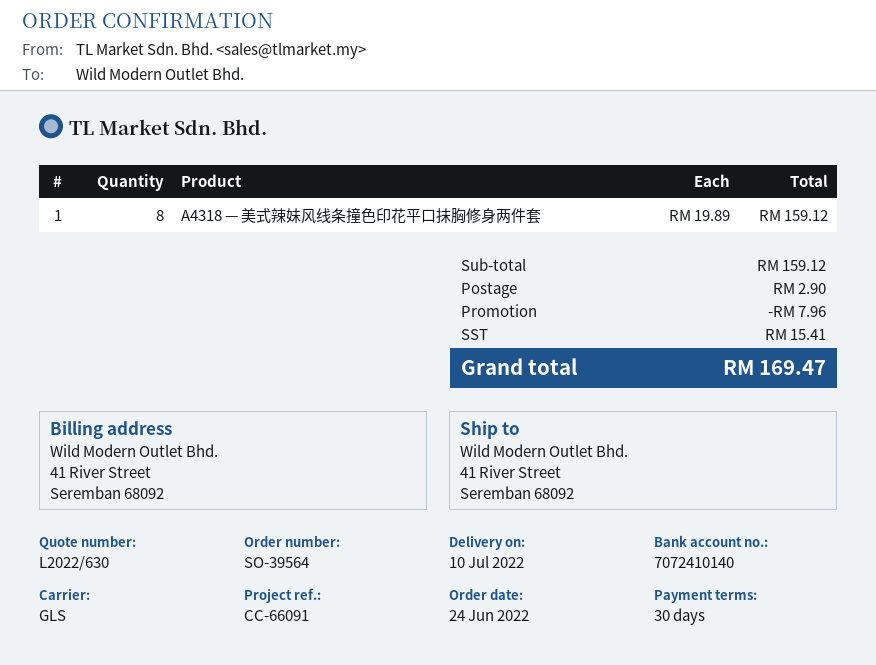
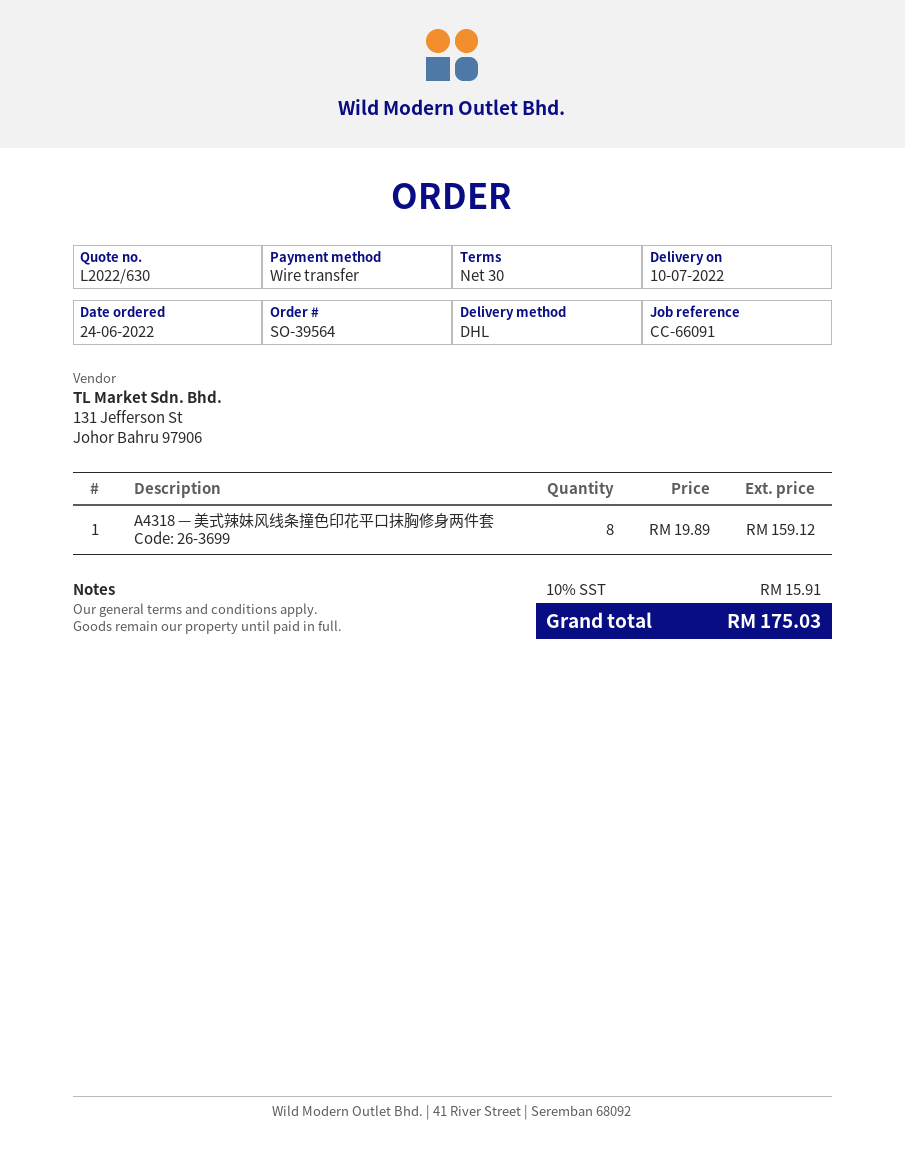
shipping method: GLS -> DHL
discount: 7.96 -> none
shipping: 2.90 -> none
tax: 15.41 -> 15.91
total: 169.47 -> 175.03

